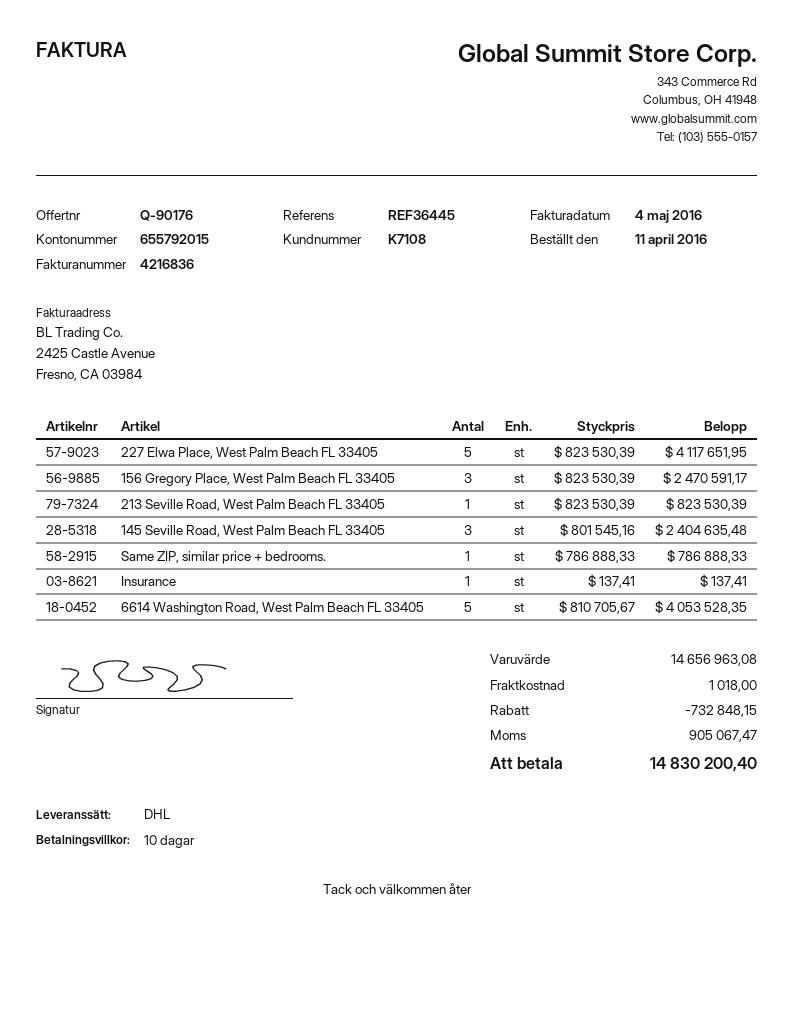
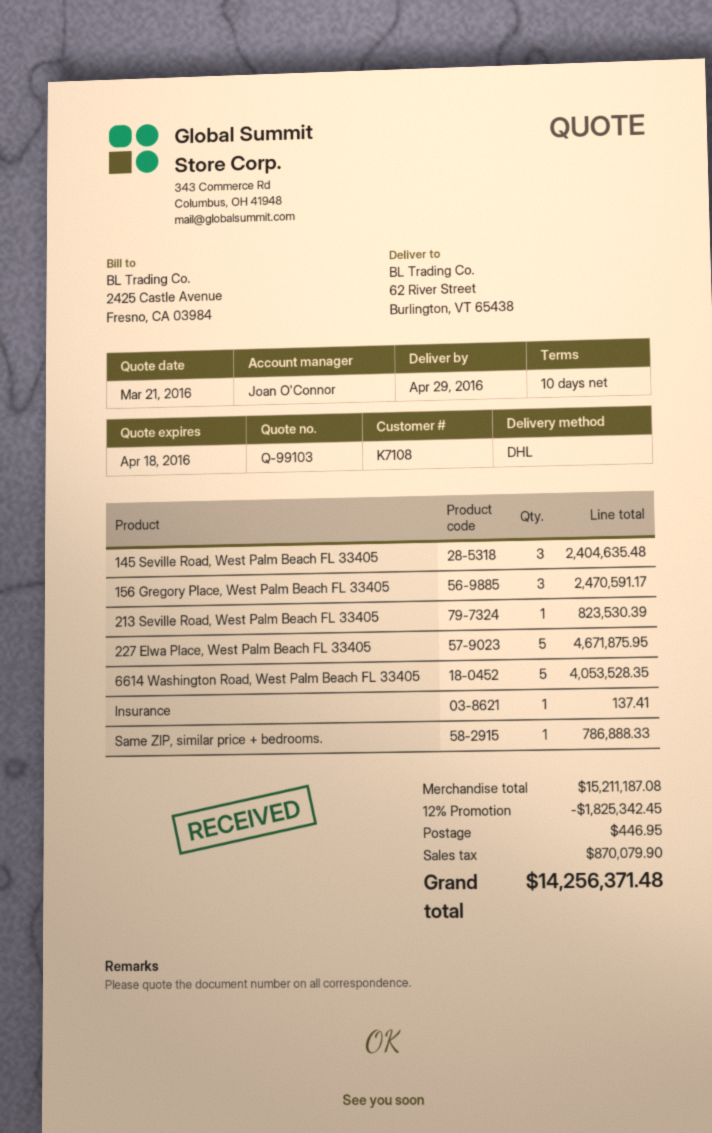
quote number: Q-90176 -> Q-99103
227 Elwa Place, West Palm Beach FL 33405: 5 for 4117651.95 -> 5 for 4671875.95
subtotal: 14656963.08 -> 15211187.08
discount: 732848.15 -> 1825342.45
shipping: 1018.00 -> 446.95
tax: 905067.47 -> 870079.90
total: 14830200.40 -> 14256371.48

